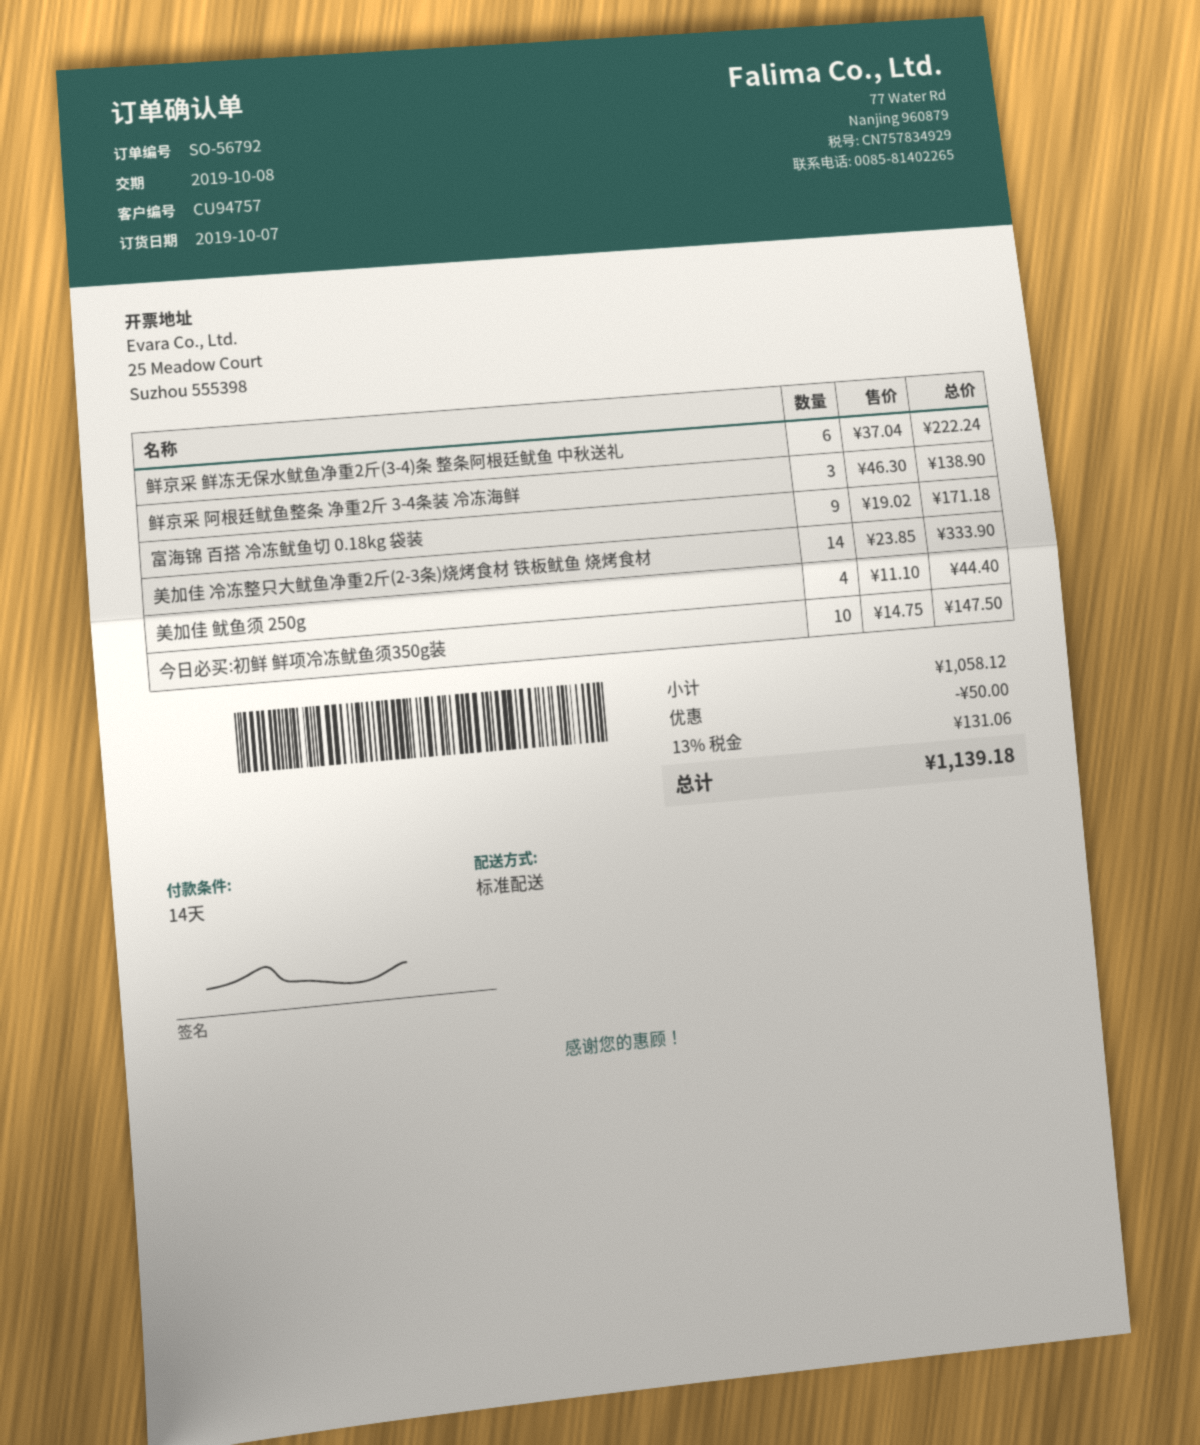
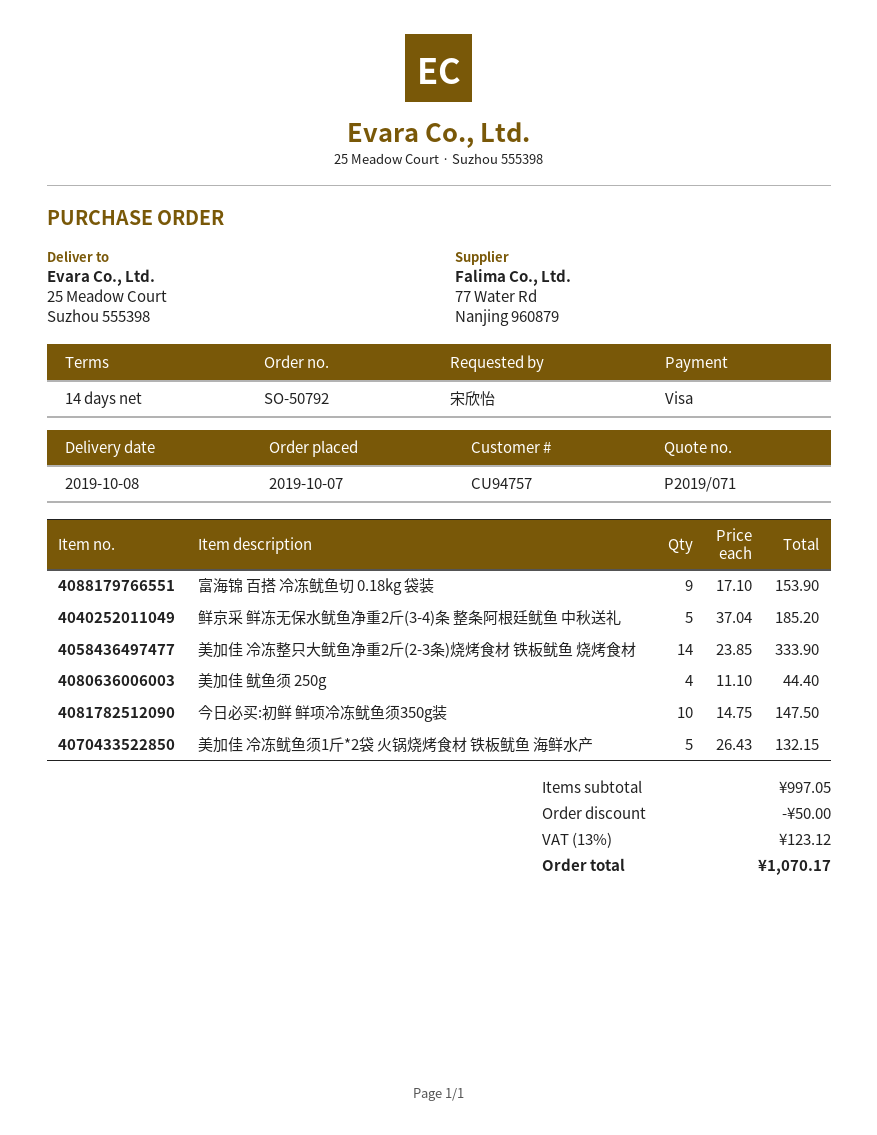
order number: SO-56792 -> SO-50792
鲜京采 鲜冻无保水鱿鱼净重2斤(3-4)条 整条阿根廷鱿鱼 中秋送礼: 6 x 37.04 = 222.24 -> 5 x 37.04 = 185.20
鲜京采 阿根廷鱿鱼整条 净重2斤 3-4条装 冷冻海鲜: 3 x 46.30 = 138.90 -> none
富海锦 百搭 冷冻鱿鱼切 0.18kg 袋装: 9 x 19.02 = 171.18 -> 9 x 17.10 = 153.90
美加佳 冷冻鱿鱼须1斤*2袋 火锅烧烤食材 铁板鱿鱼 海鲜水产: none -> 5 x 26.43 = 132.15
subtotal: 1058.12 -> 997.05
tax: 13% = 131.06 -> 13% = 123.12
total: 1139.18 -> 1070.17

